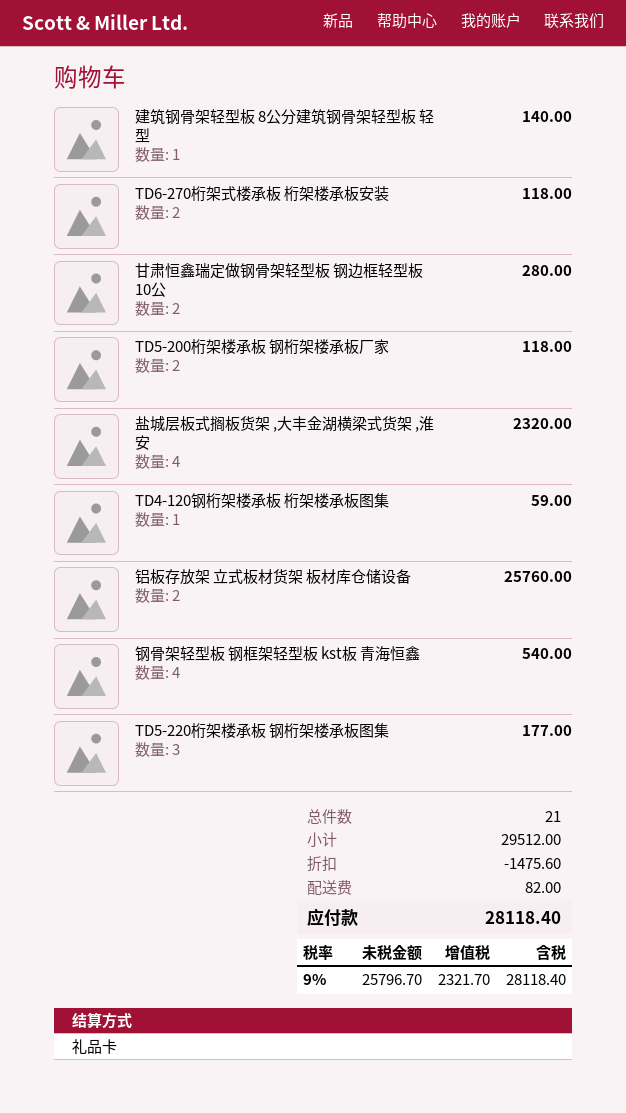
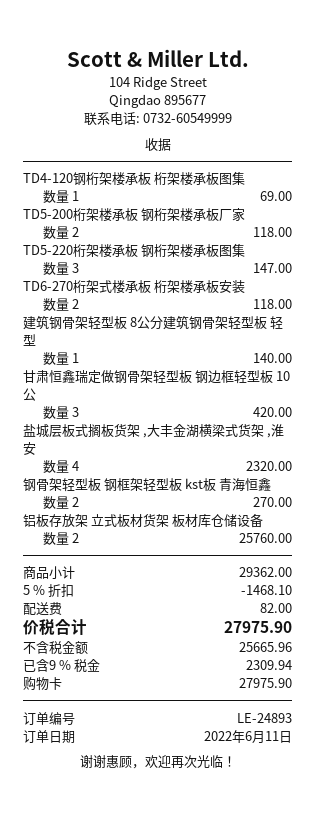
甘肃恒鑫瑞定做钢骨架轻型板 钢边框轻型板 10公: 2 for 280.00 -> 3 for 420.00
TD4-120钢桁架楼承板 桁架楼承板图集: 1 for 59.00 -> 1 for 69.00
钢骨架轻型板 钢框架轻型板 kst板 青海恒鑫: 4 for 540.00 -> 2 for 270.00
TD5-220桁架楼承板 钢桁架楼承板图集: 3 for 177.00 -> 3 for 147.00
subtotal: 29512.00 -> 29362.00
discount: 1475.60 -> 1468.10
net: 25796.70 -> 25665.96
tax: 9% = 2321.70 -> 9% = 2309.94
total: 28118.40 -> 27975.90

